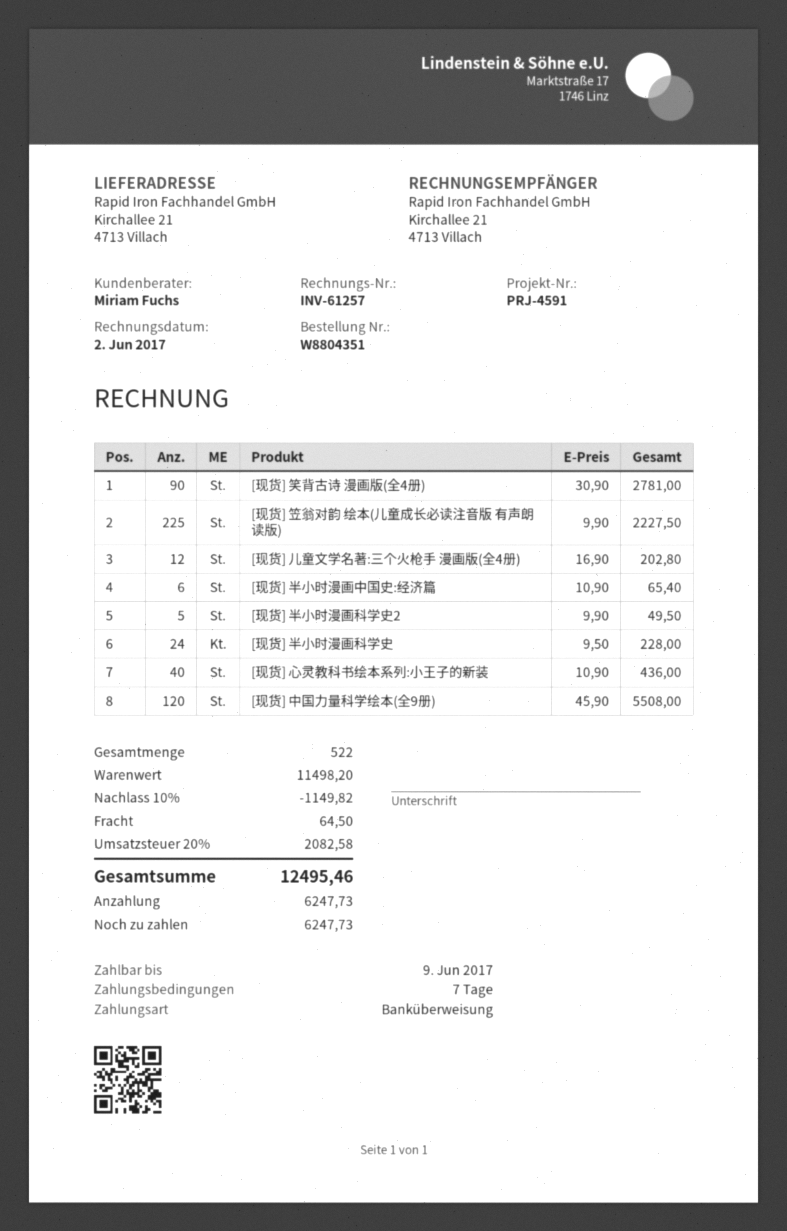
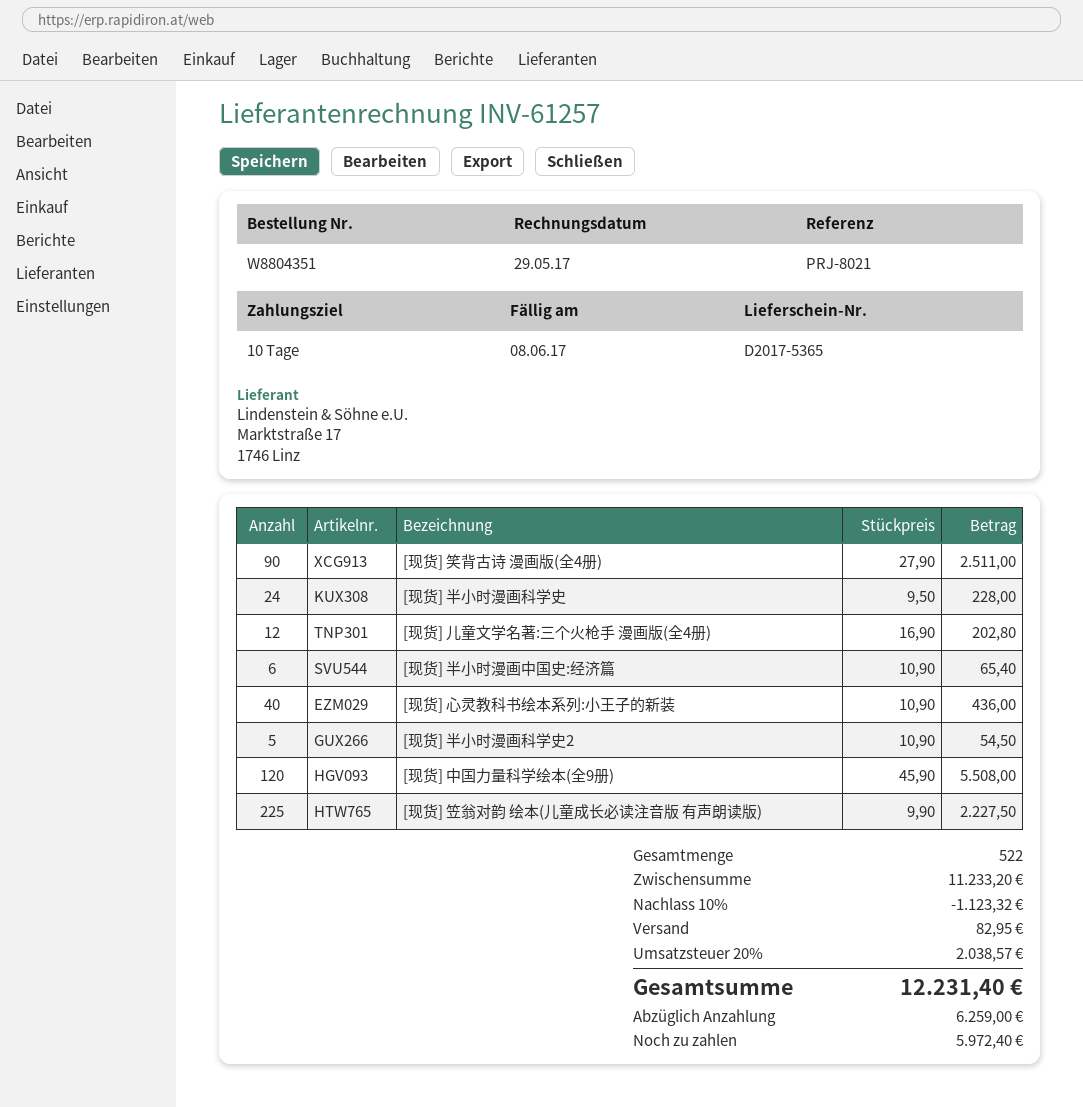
invoice date: 2017-06-02 -> 2017-05-29
payment terms: 7 days -> 10 days
due date: 2017-06-09 -> 2017-06-08
reference: PRJ-4591 -> PRJ-8021
[现货] 笑背古诗 漫画版(全4册): 90 x 30.90 = 2781.00 -> 90 x 27.90 = 2511.00
[现货] 半小时漫画科学史2: 5 x 9.90 = 49.50 -> 5 x 10.90 = 54.50
subtotal: 11498.20 -> 11233.20
discount: 10% = 1149.82 -> 10% = 1123.32
shipping: 64.50 -> 82.95
tax: 20% = 2082.58 -> 20% = 2038.57
total: 12495.46 -> 12231.40
deposit: 6247.73 -> 6259.00
balance: 6247.73 -> 5972.40

